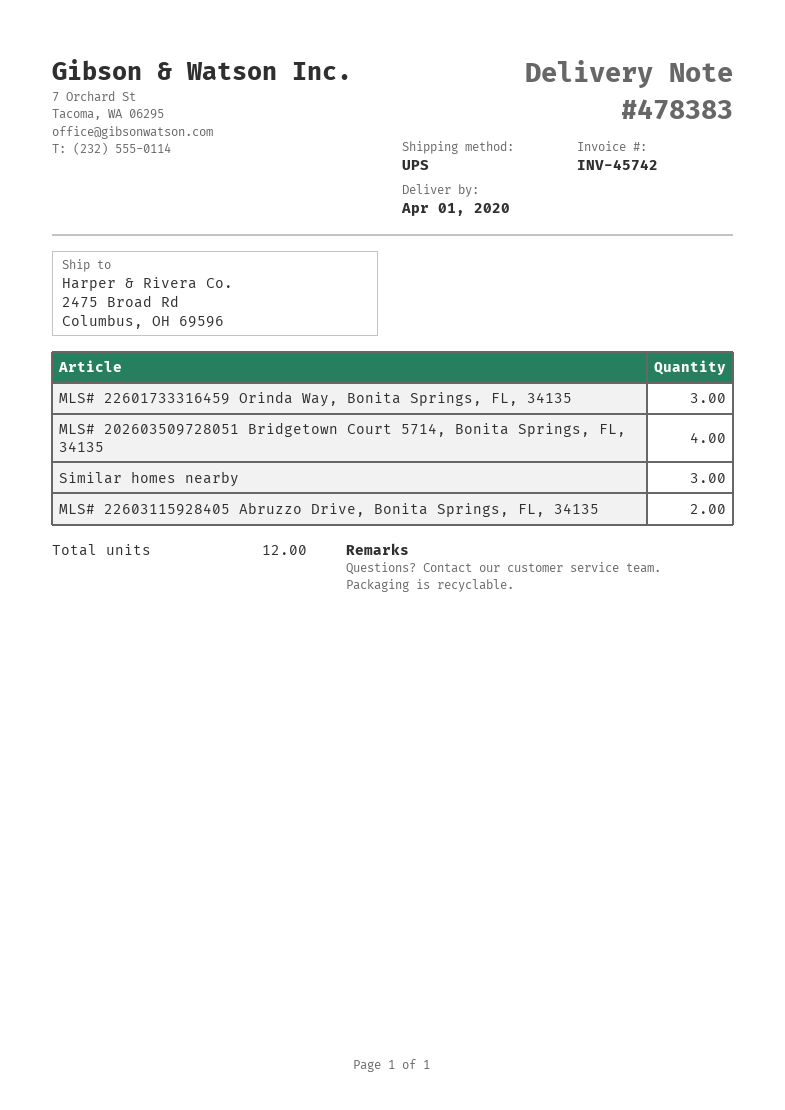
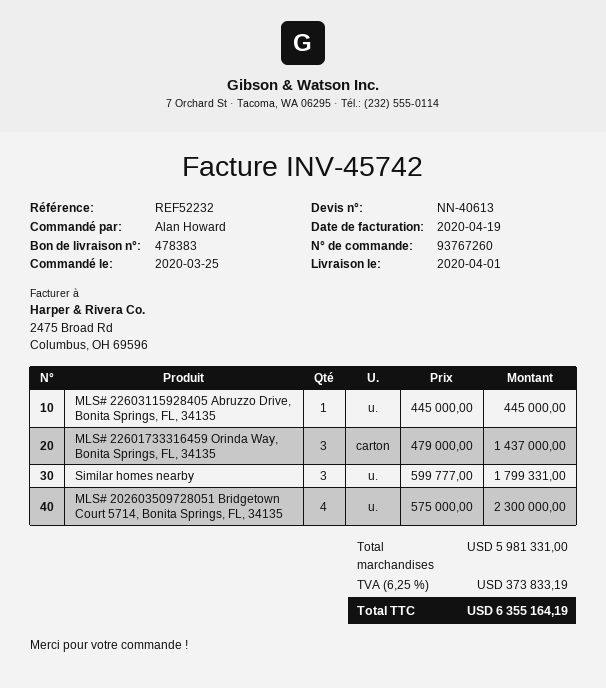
MLS# 22603115928405 Abruzzo Drive, Bonita Springs, FL, 34135: 2 -> 1

